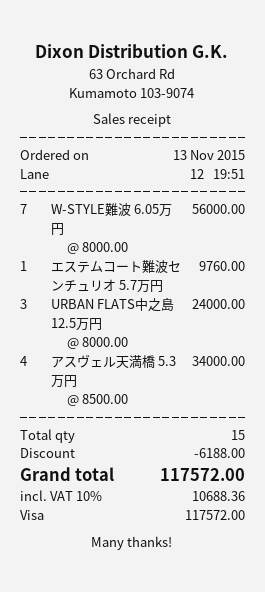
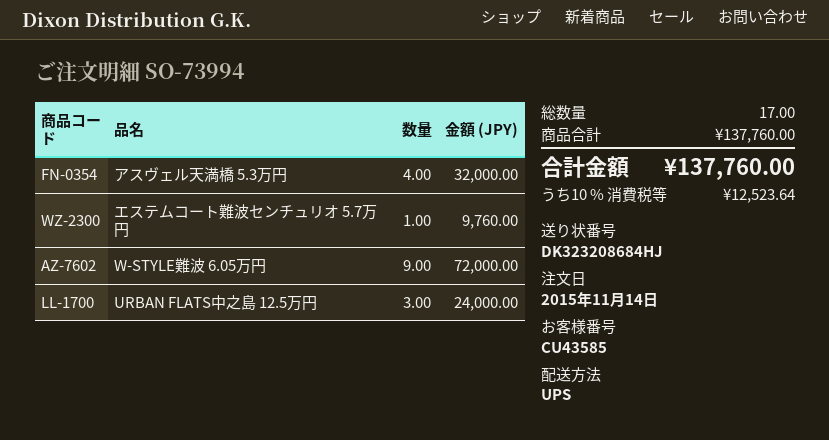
order date: 2015-11-13 -> 2015-11-14
W-STYLE難波 6.05万円: 7 for 56000.00 -> 9 for 72000.00
アスヴェル天満橋 5.3万円: 4 for 34000.00 -> 4 for 32000.00
total quantity: 15 -> 17
discount: 6188.00 -> none
tax: 10% = 10688.36 -> 10% = 12523.64
total: 117572.00 -> 137760.00

